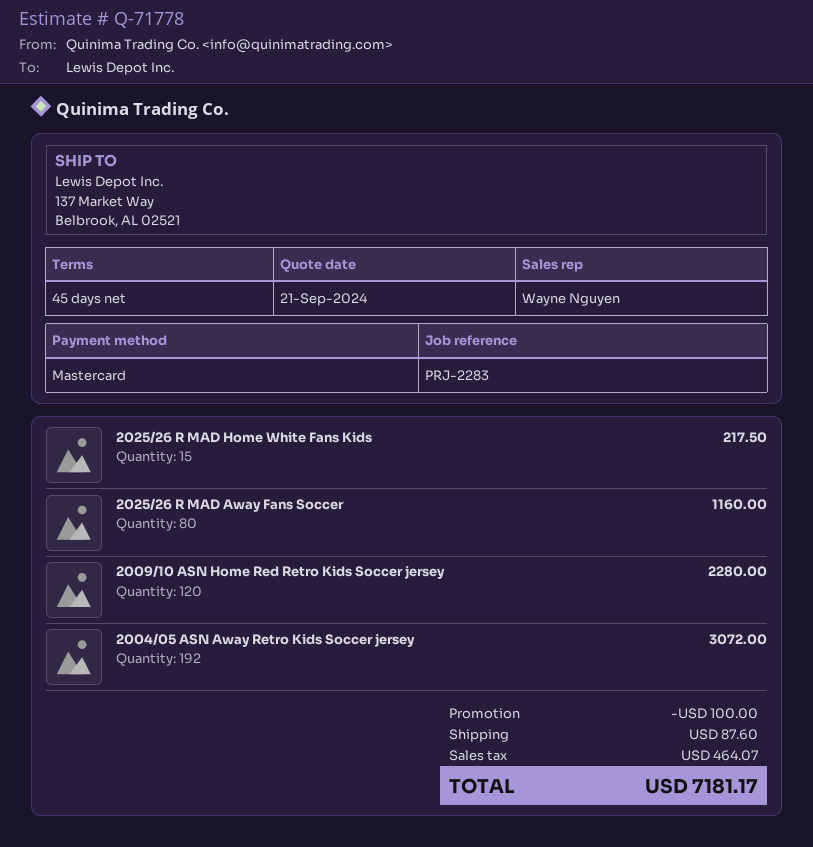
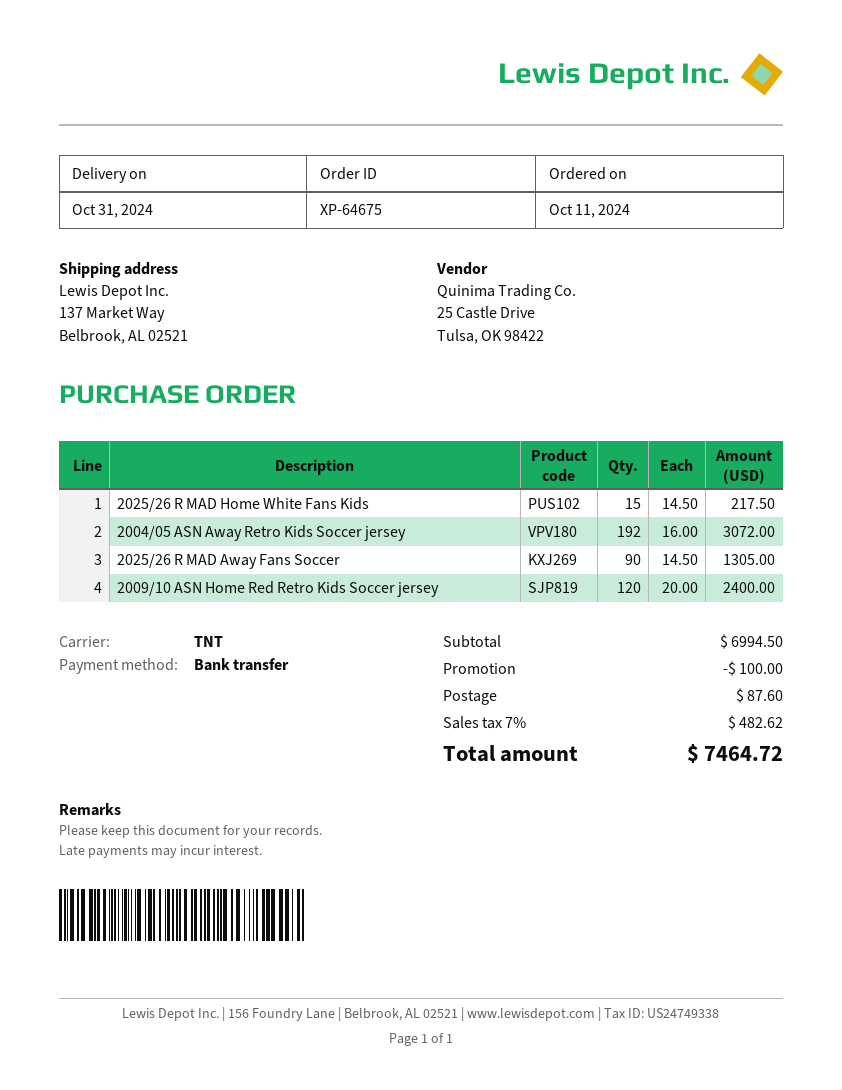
payment method: Mastercard -> bank transfer
2025/26 R MAD Away Fans Soccer: 80 for 1160.00 -> 90 for 1305.00
2009/10 ASN Home Red Retro Kids Soccer jersey: 120 for 2280.00 -> 120 for 2400.00
tax: 464.07 -> 482.62
total: 7181.17 -> 7464.72

